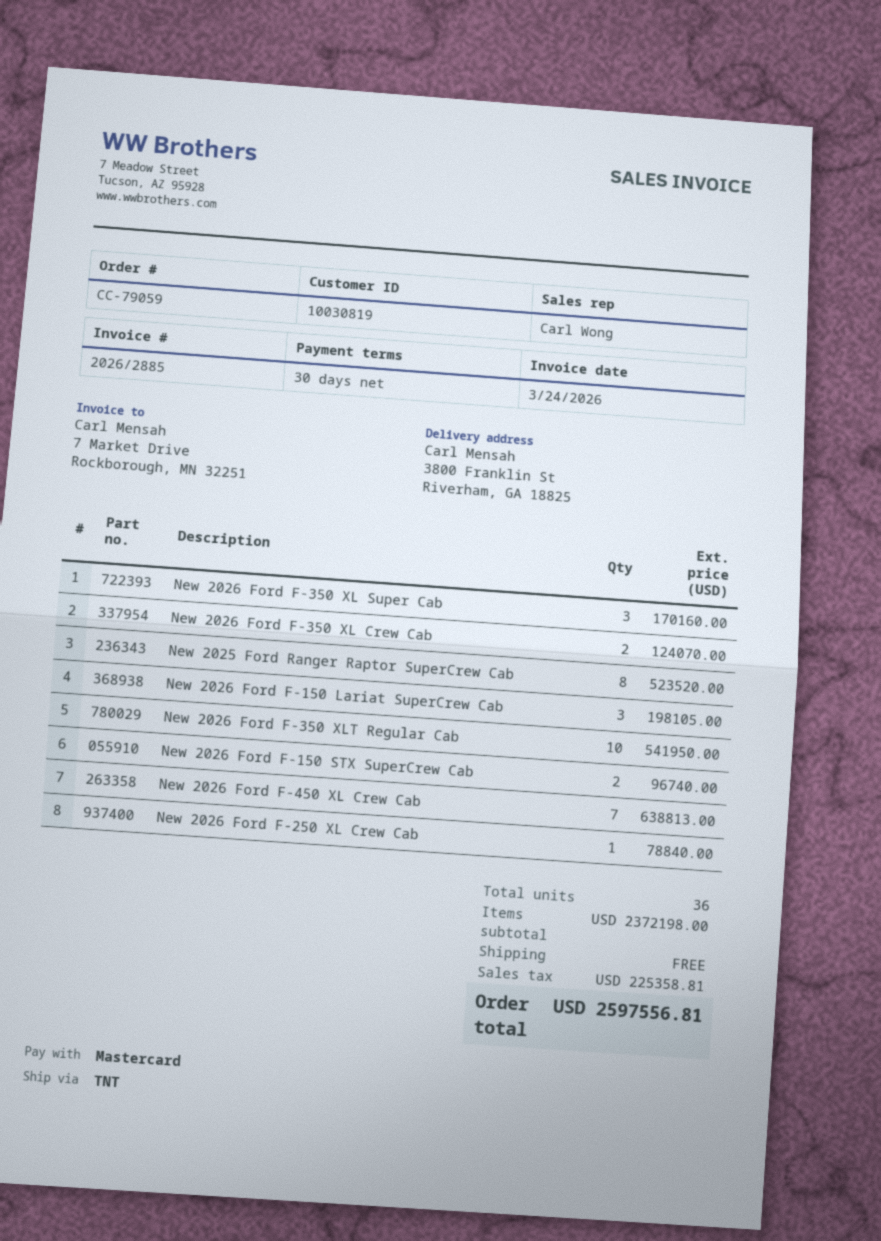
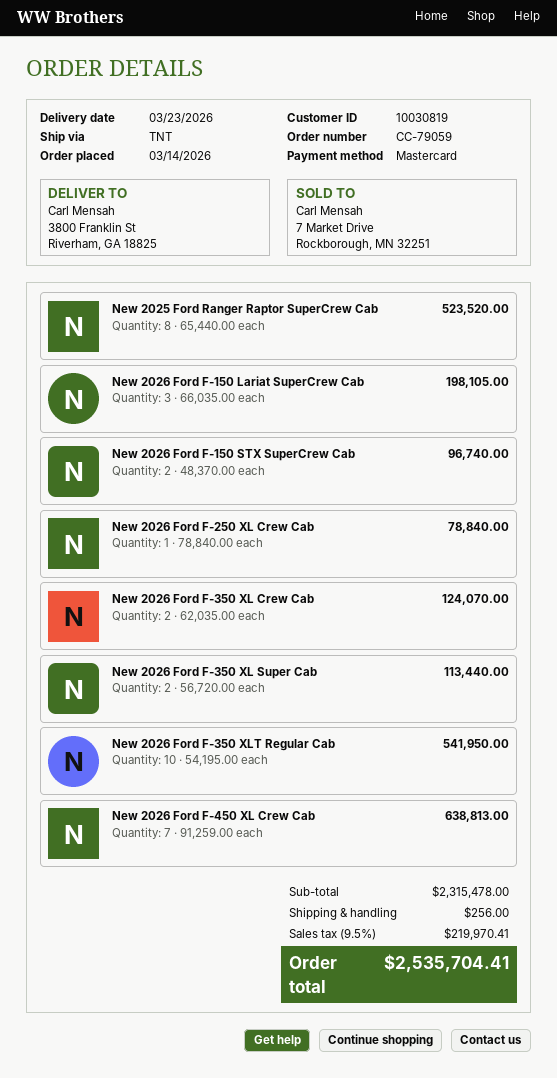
New 2026 Ford F-350 XL Super Cab: 3 for 170160.00 -> 2 for 113440.00
subtotal: 2372198.00 -> 2315478.00
shipping: 0.00 -> 256.00
tax: 225358.81 -> 219970.41
total: 2597556.81 -> 2535704.41

